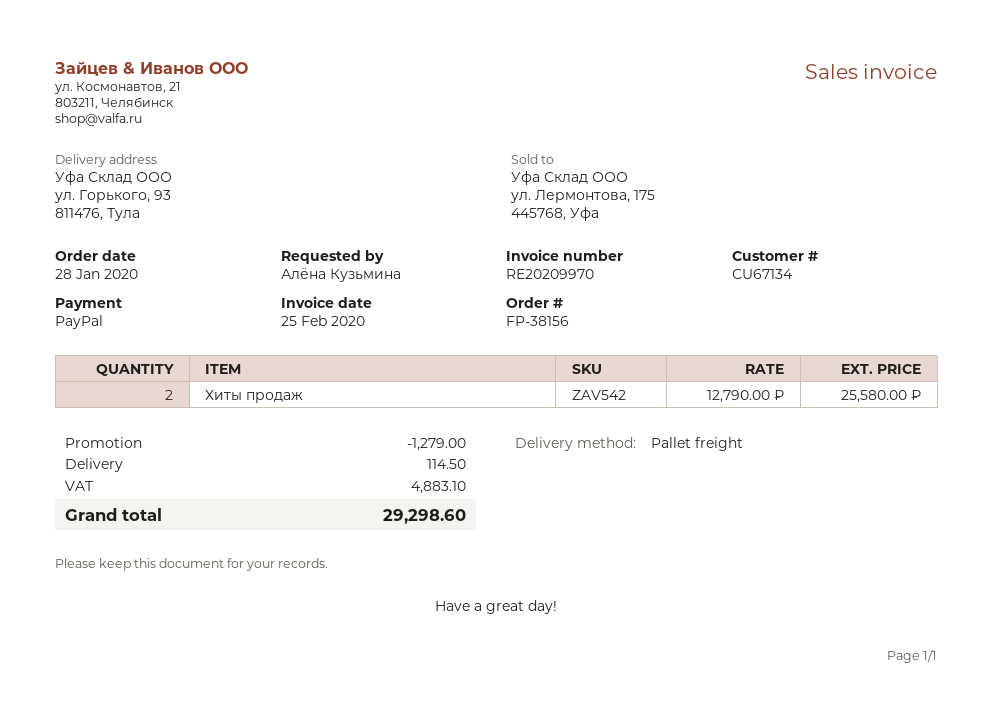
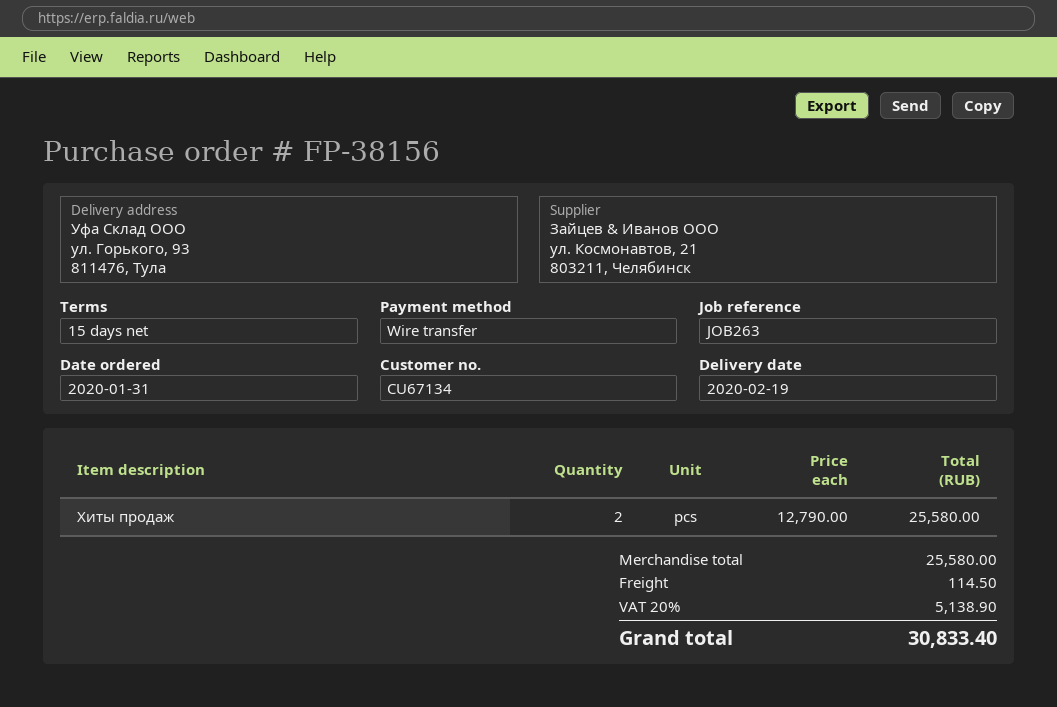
order date: 2020-01-28 -> 2020-01-31
payment method: PayPal -> bank transfer
discount: 1279.00 -> none
tax: 4883.10 -> 5138.90
total: 29298.60 -> 30833.40

